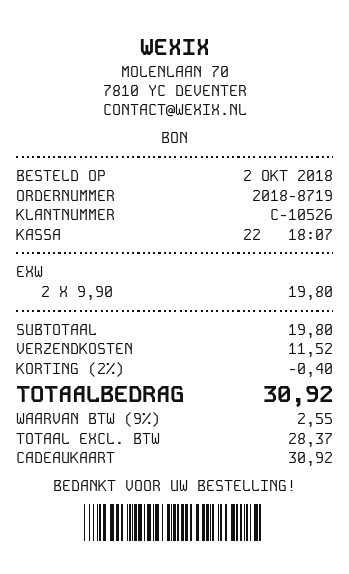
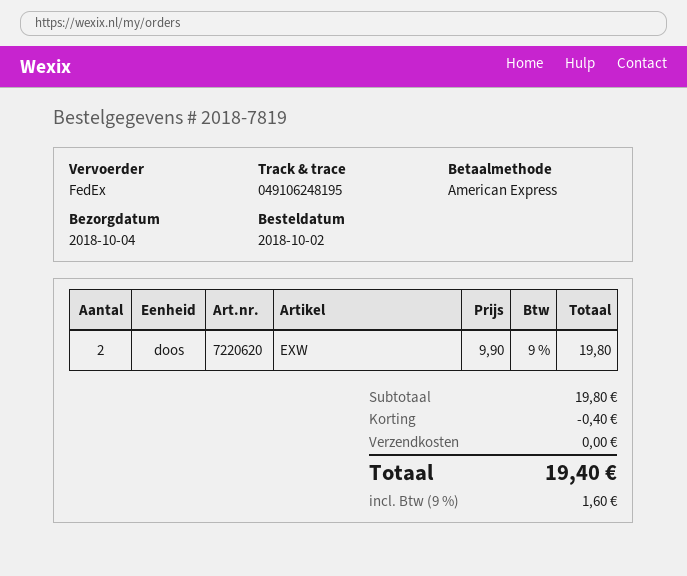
order number: 2018-8719 -> 2018-7819
payment method: gift card -> American Express
shipping: 11.52 -> 0.00
tax: 9% = 2.55 -> 9% = 1.60
total: 30.92 -> 19.40

